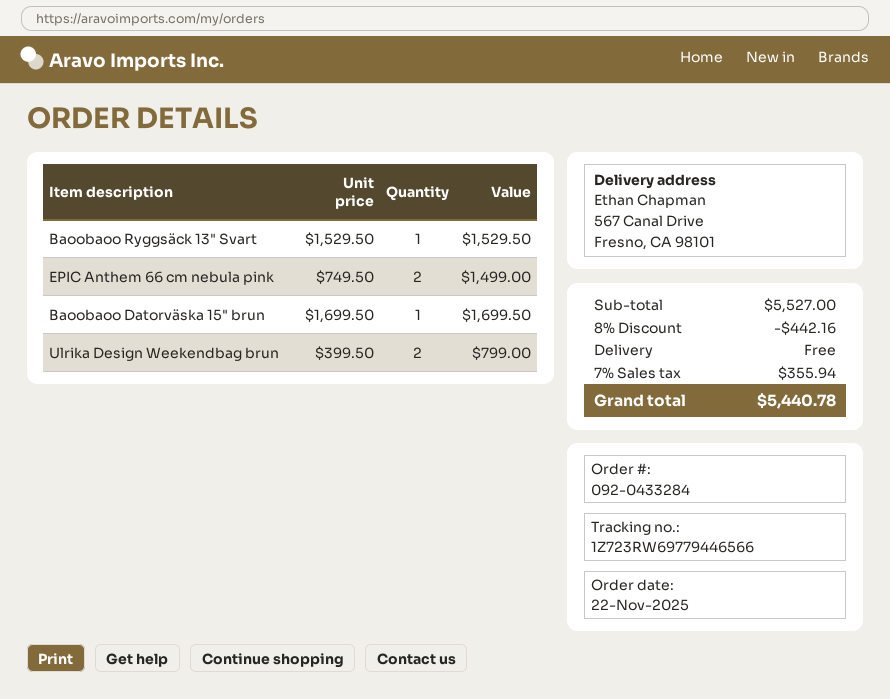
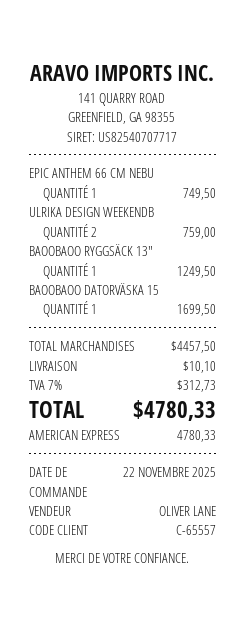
Baoobaoo Ryggsäck 13" Svart: 1 for 1529.50 -> 1 for 1249.50
EPIC Anthem 66 cm nebula pink: 2 for 1499.00 -> 1 for 749.50
Ulrika Design Weekendbag brun: 2 for 799.00 -> 2 for 759.00
subtotal: 5527.00 -> 4457.50
discount: 8% = 442.16 -> none
shipping: 0.00 -> 10.10
tax: 7% = 355.94 -> 7% = 312.73
total: 5440.78 -> 4780.33

